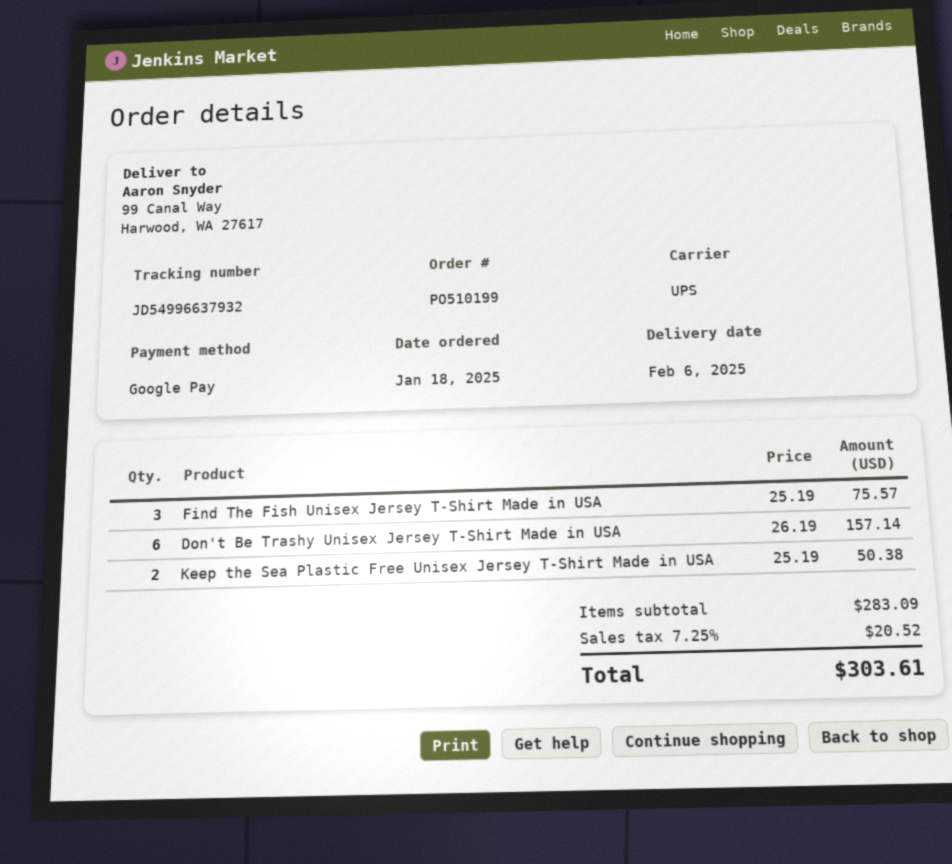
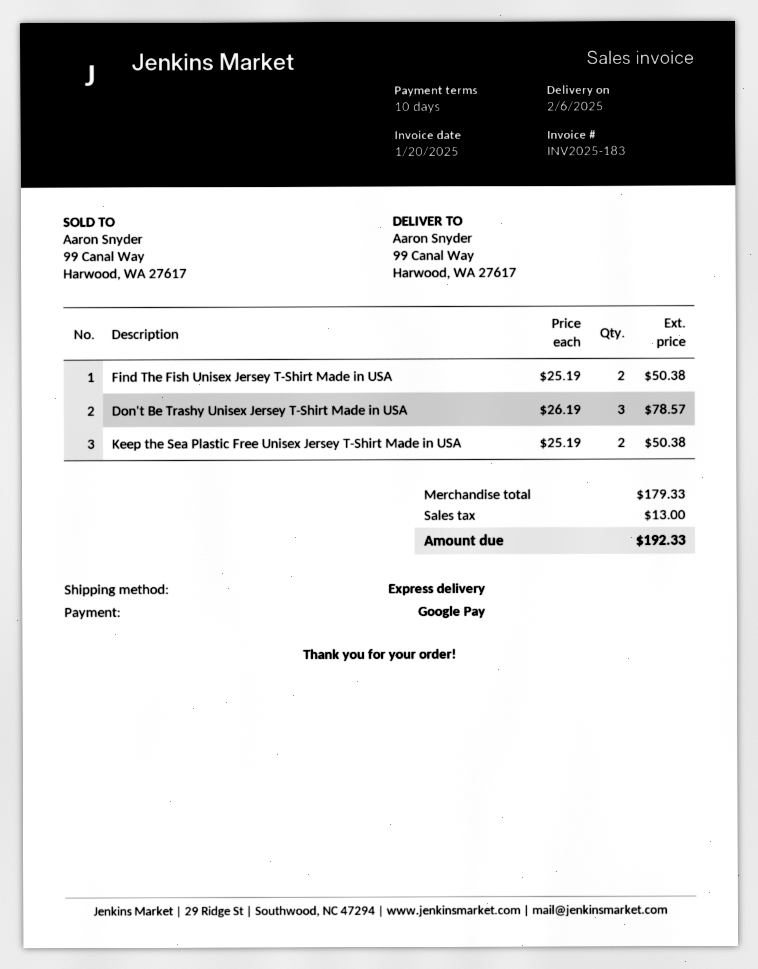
shipping method: UPS -> express
Find The Fish Unisex Jersey T-Shirt Made in USA: 3 x 25.19 = 75.57 -> 2 x 25.19 = 50.38
Don't Be Trashy Unisex Jersey T-Shirt Made in USA: 6 x 26.19 = 157.14 -> 3 x 26.19 = 78.57
subtotal: 283.09 -> 179.33
tax: 20.52 -> 13.00
total: 303.61 -> 192.33

